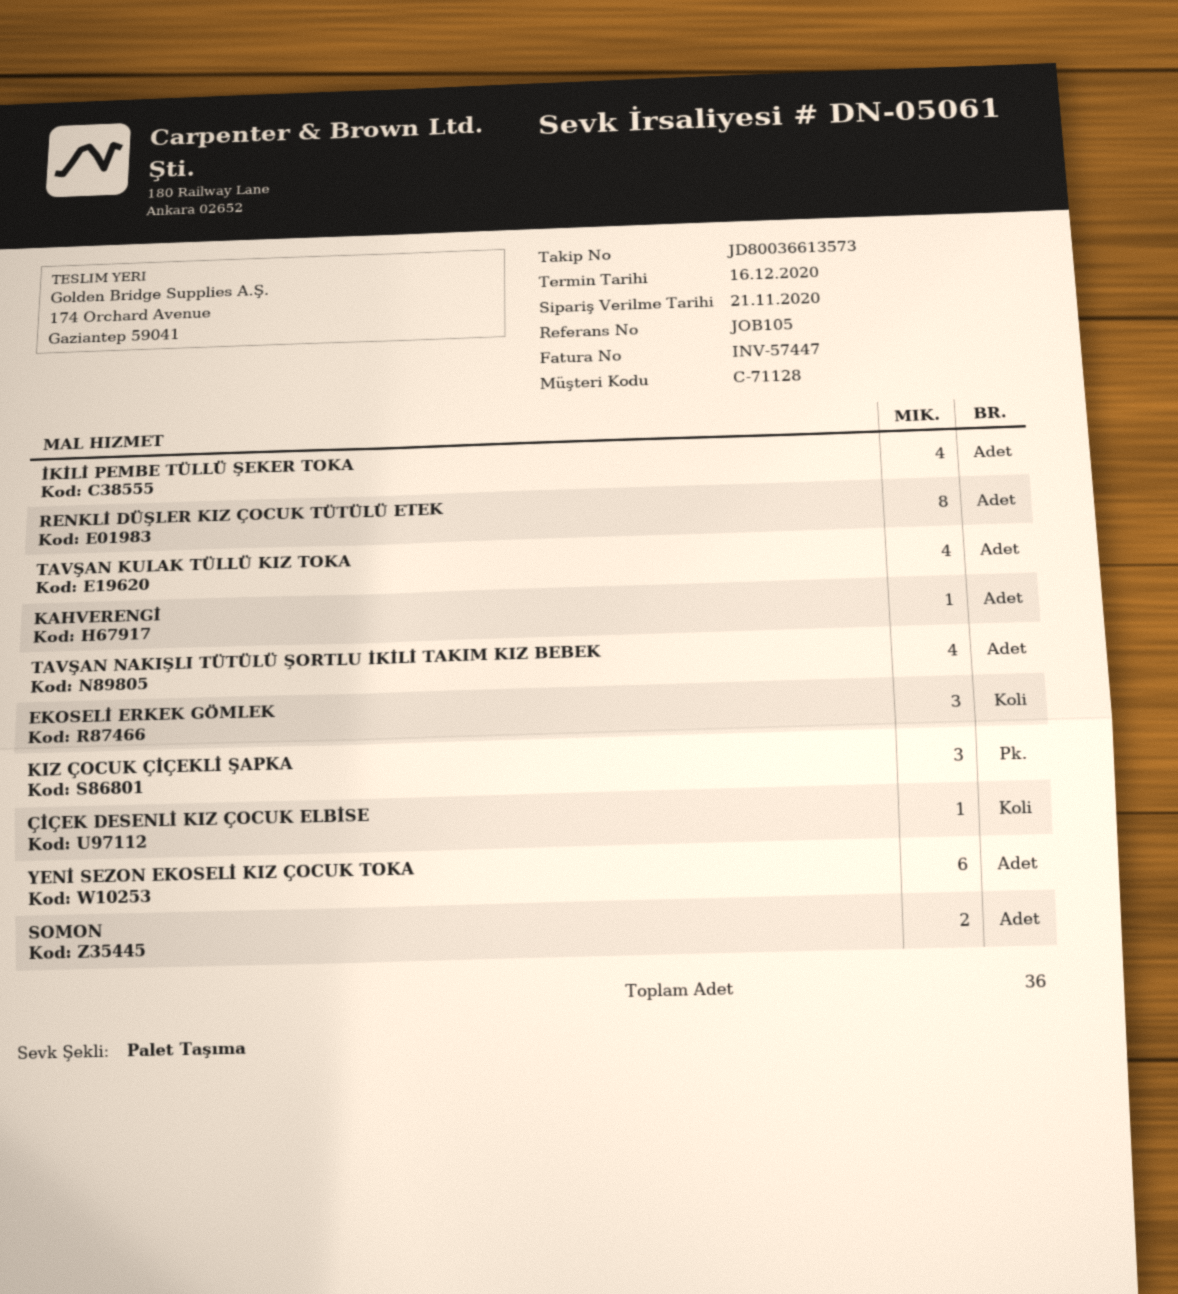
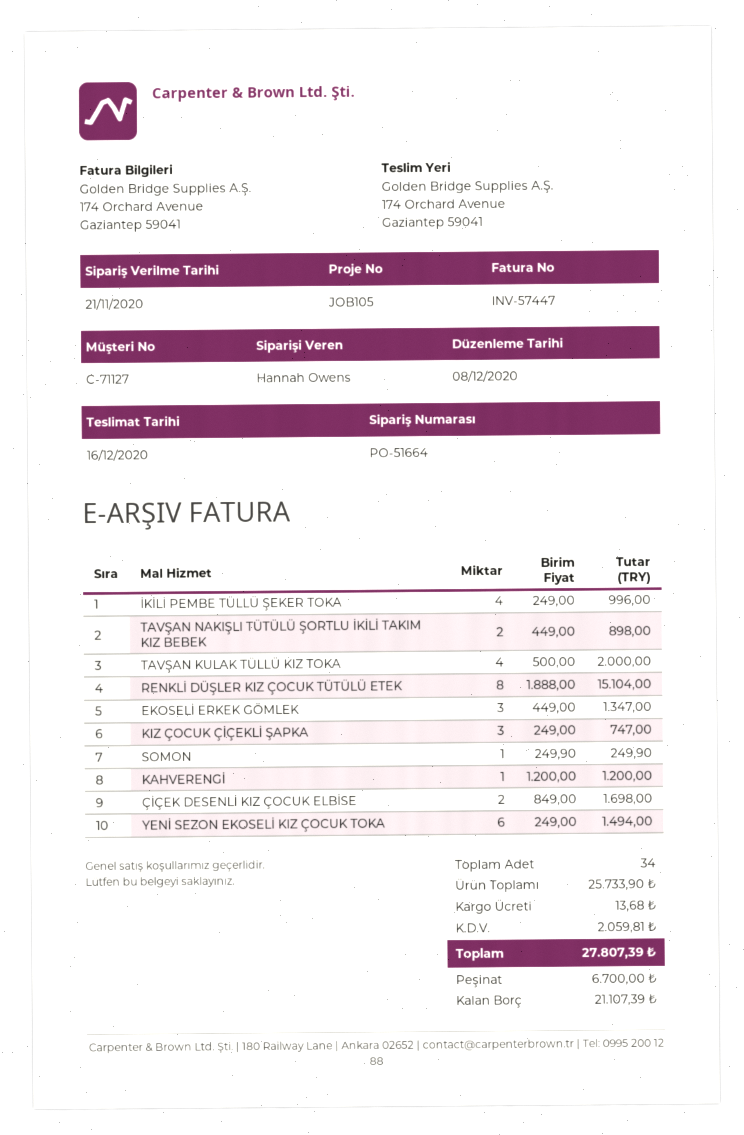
customer number: C-71128 -> C-71127
TAVŞAN NAKIŞLI TÜTÜLÜ ŞORTLU İKİLİ TAKIM KIZ BEBEK: 4 -> 2
ÇİÇEK DESENLİ KIZ ÇOCUK ELBİSE: 1 -> 2
SOMON: 2 -> 1
total quantity: 36 -> 34

